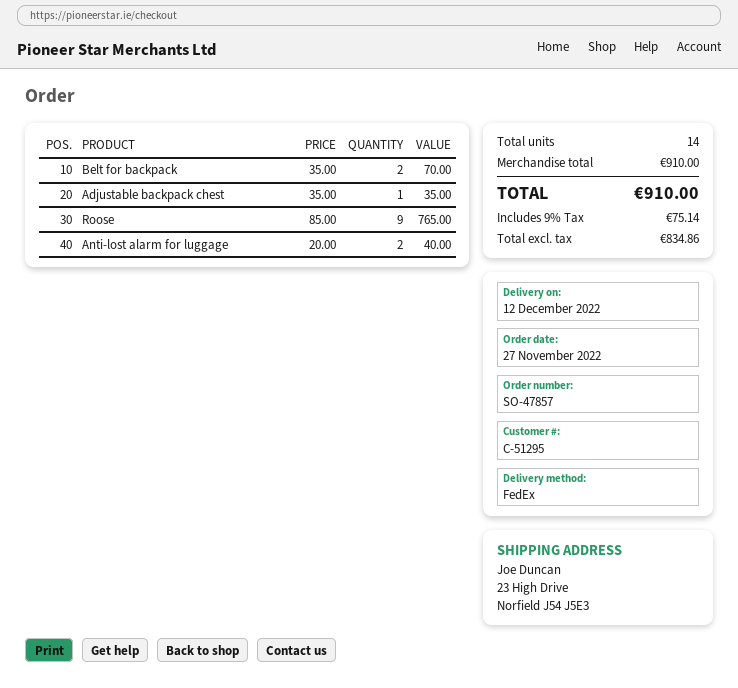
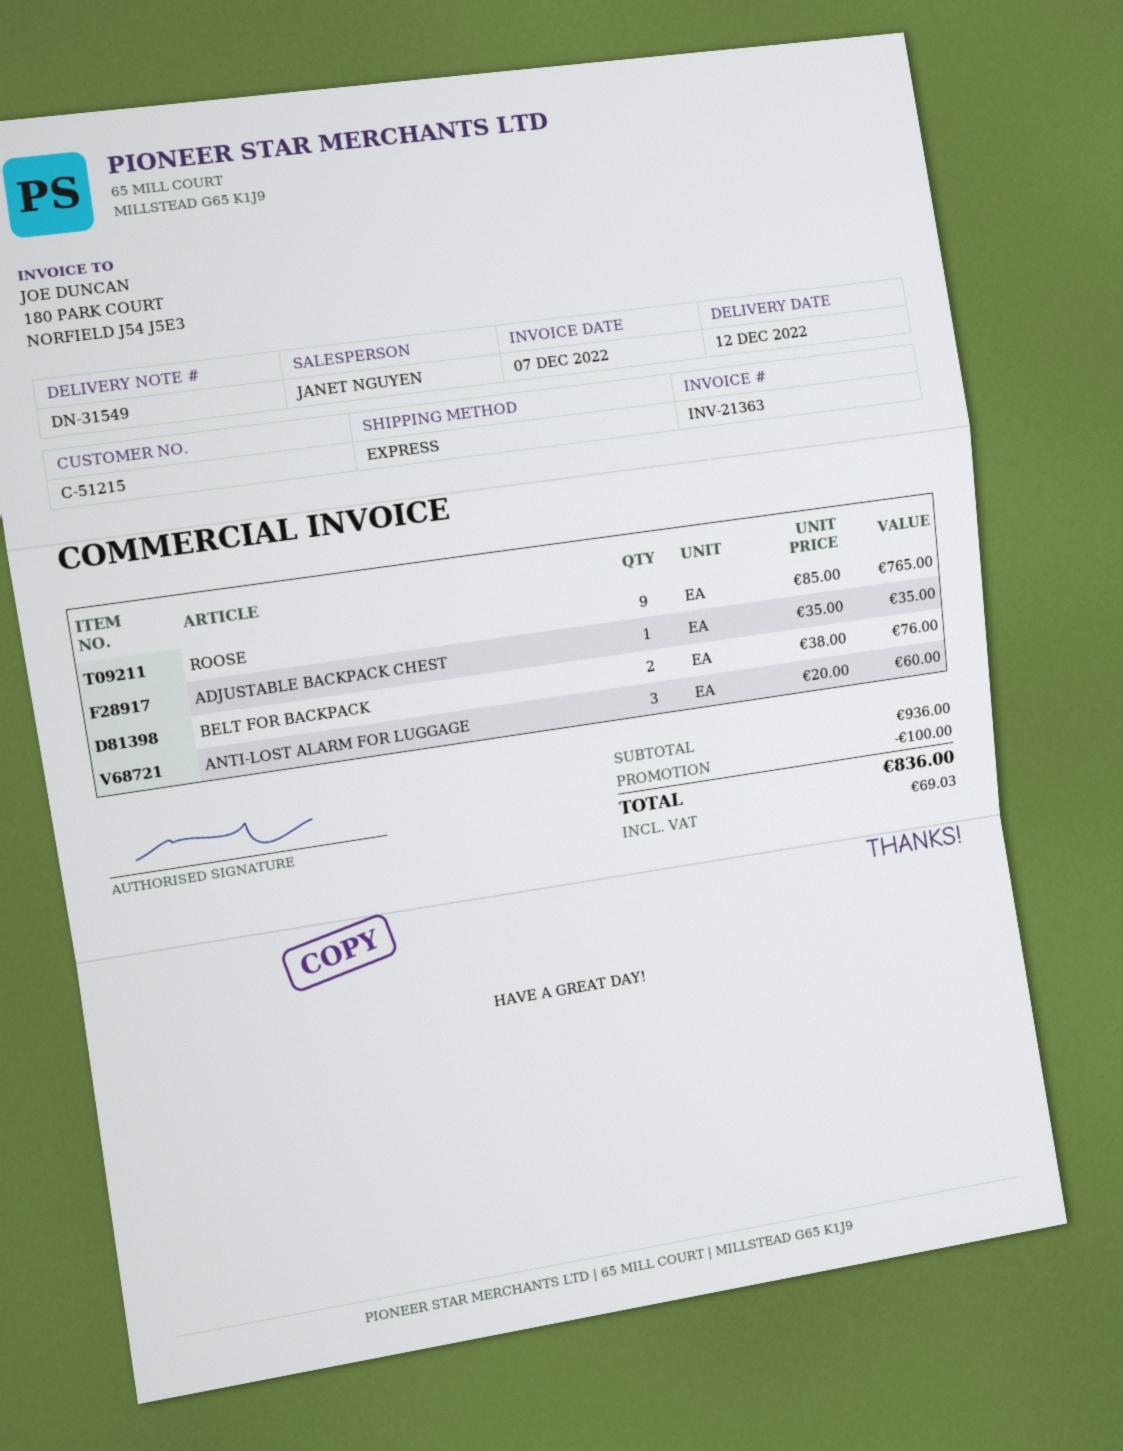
customer number: C-51295 -> C-51215
shipping method: FedEx -> express
Belt for backpack: 2 x 35.00 = 70.00 -> 2 x 38.00 = 76.00
Anti-lost alarm for luggage: 2 x 20.00 = 40.00 -> 3 x 20.00 = 60.00
subtotal: 910.00 -> 936.00
discount: none -> 100.00
tax: 75.14 -> 69.03
total: 910.00 -> 836.00

